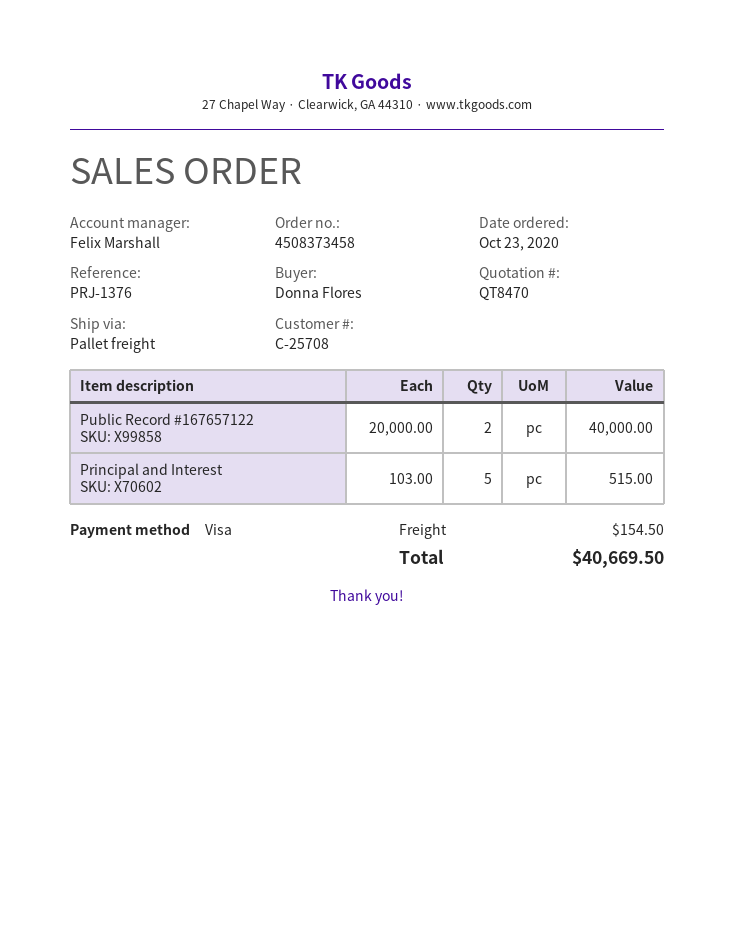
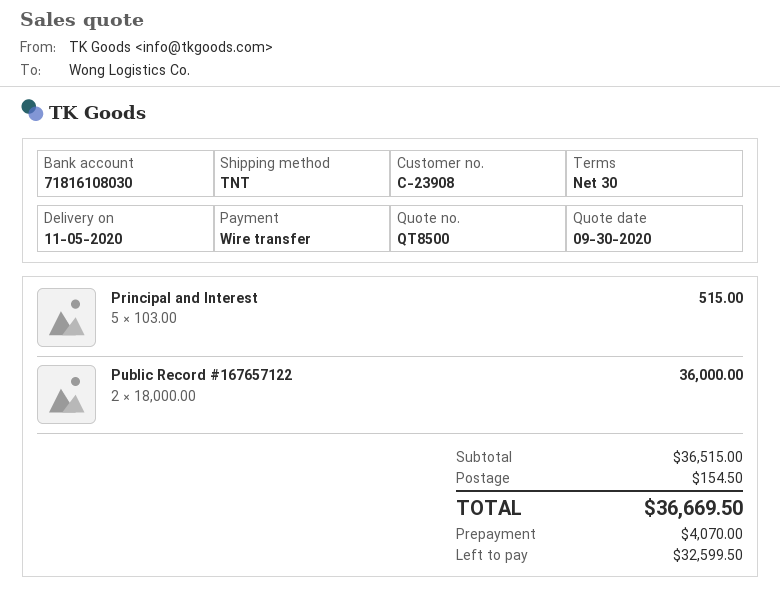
quote number: QT8470 -> QT8500
customer number: C-25708 -> C-23908
payment method: Visa -> bank transfer
shipping method: pallet freight -> TNT
Public Record #167657122: 2 x 20000.00 = 40000.00 -> 2 x 18000.00 = 36000.00
total: 40669.50 -> 36669.50

